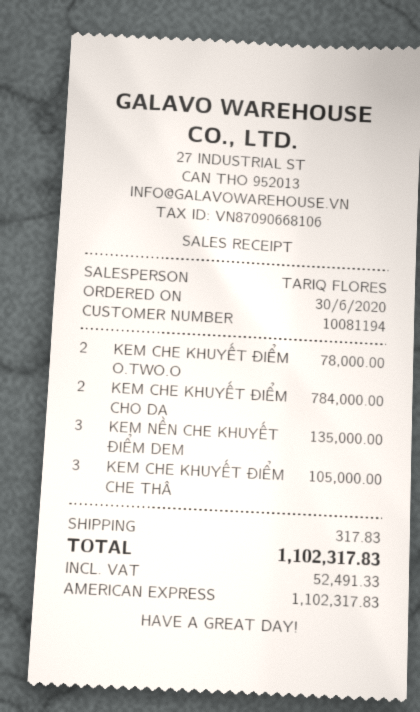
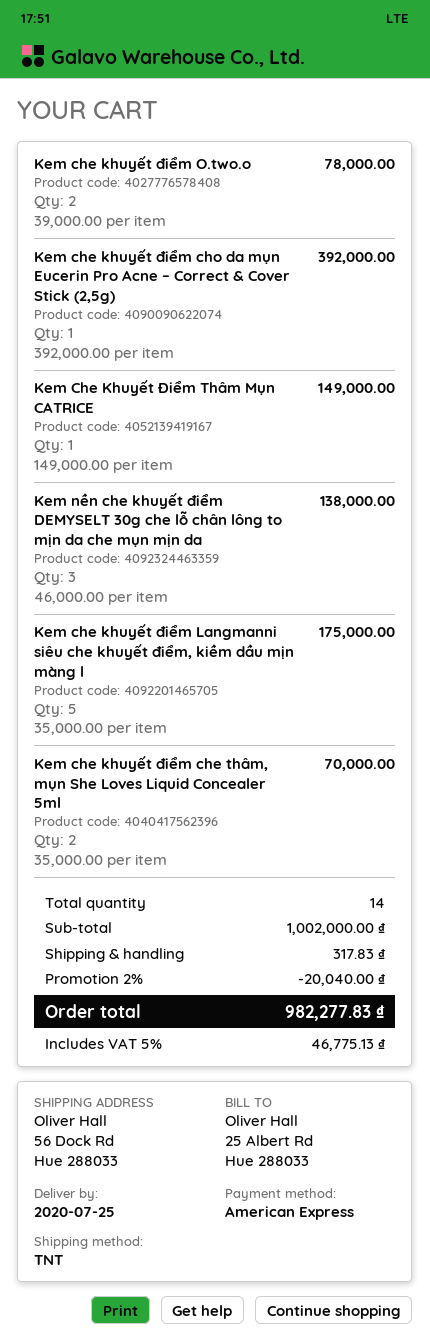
KEM CHE KHUYẾT ĐIỂM CHO DA: 2 for 784000.00 -> 1 for 392000.00
KEM NỀN CHE KHUYẾT ĐIỂM DEM: 3 for 135000.00 -> 3 for 138000.00
KEM CHE KHUYẾT ĐIỂM CHE THÂ: 3 for 105000.00 -> 2 for 70000.00
Kem Che Khuyết Điểm Thâm Mụn CATRICE: none -> 1 for 149000.00
Kem che khuyết điểm Langmanni siêu che khuyết điểm, kiềm dầu mịn màng l: none -> 5 for 175000.00
discount: none -> 2% = 20040.00
tax: 52491.33 -> 46775.13
total: 1102317.83 -> 982277.83

